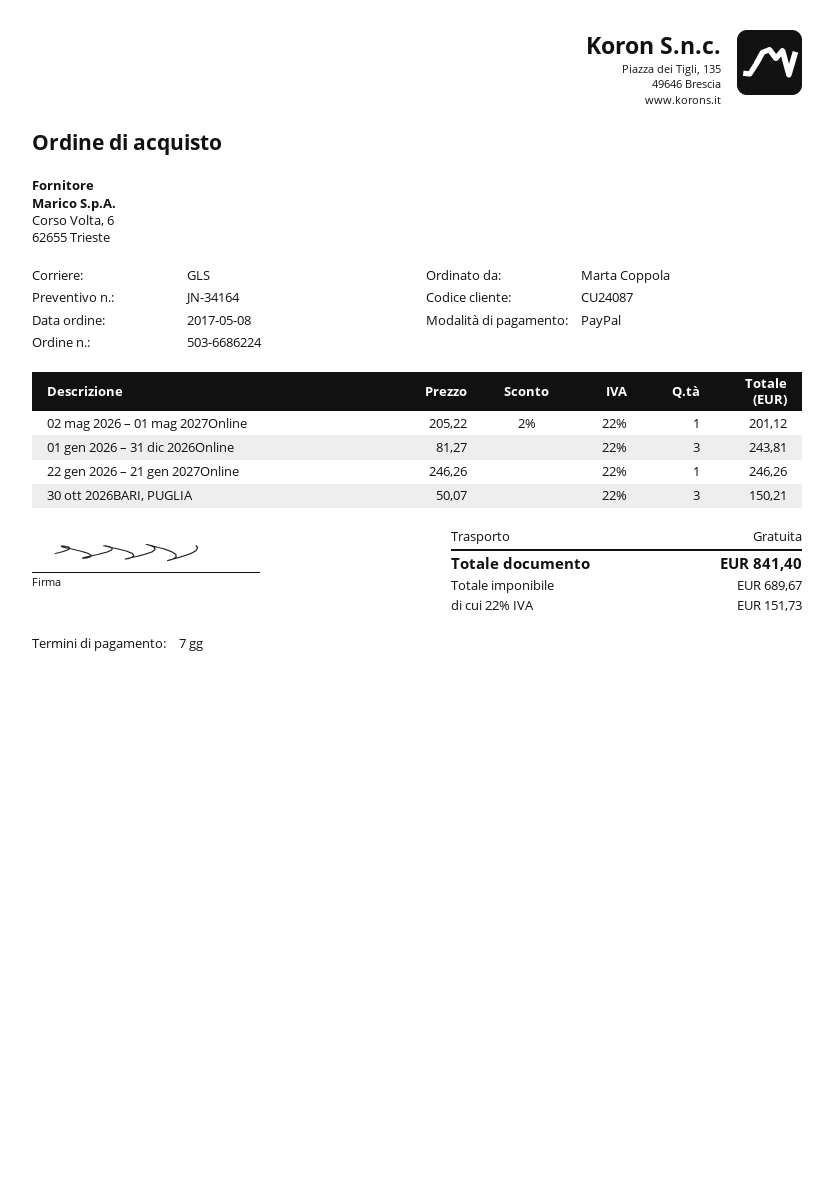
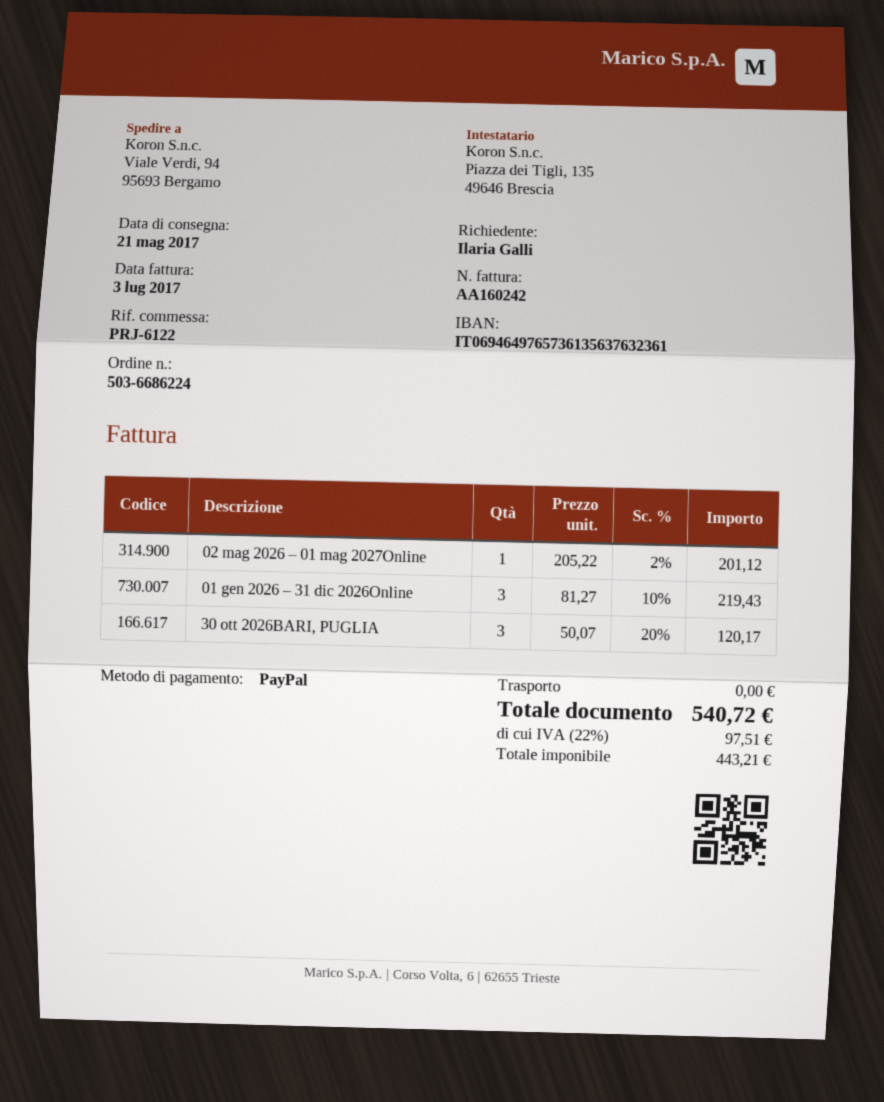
ordered by: Marta Coppola -> Ilaria Galli
01 gen 2026 – 31 dic 2026Online: 3 x 81.27 = 243.81 -> 3 x 81.27 - 10% = 219.43
22 gen 2026 – 21 gen 2027Online: 1 x 246.26 = 246.26 -> none
30 ott 2026BARI, PUGLIA: 3 x 50.07 = 150.21 -> 3 x 50.07 - 20% = 120.17
net: 689.67 -> 443.21
tax: 22% = 151.73 -> 22% = 97.51
total: 841.40 -> 540.72

